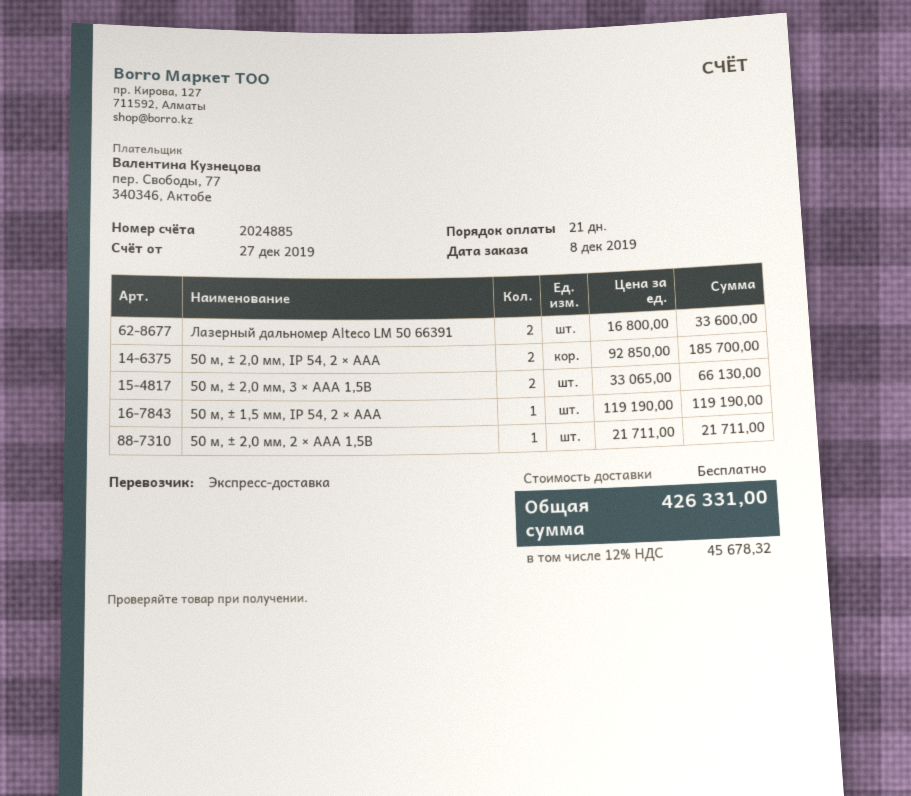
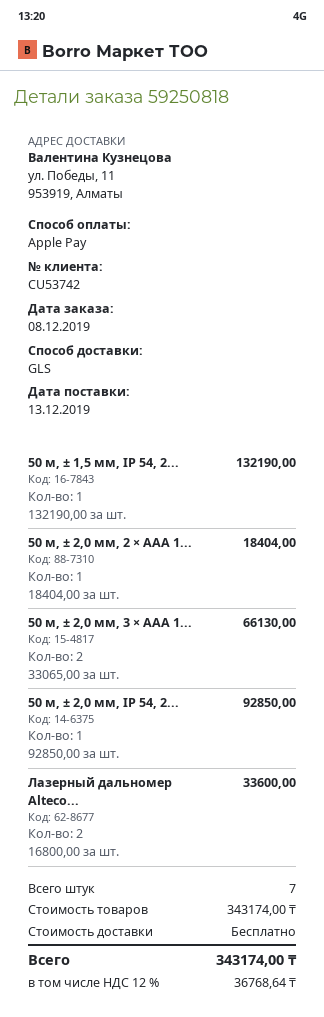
shipping method: express -> GLS
50 м, ± 2,0 мм, IP 54, 2 × AAA: 2 x 92850.00 = 185700.00 -> 1 x 92850.00 = 92850.00
50 м, ± 1,5 мм, IP 54, 2 × AAA: 1 x 119190.00 = 119190.00 -> 1 x 132190.00 = 132190.00
50 м, ± 2,0 мм, 2 × AAA 1,5В: 1 x 21711.00 = 21711.00 -> 1 x 18404.00 = 18404.00
tax: 12% = 45678.32 -> 12% = 36768.64
total: 426331.00 -> 343174.00

